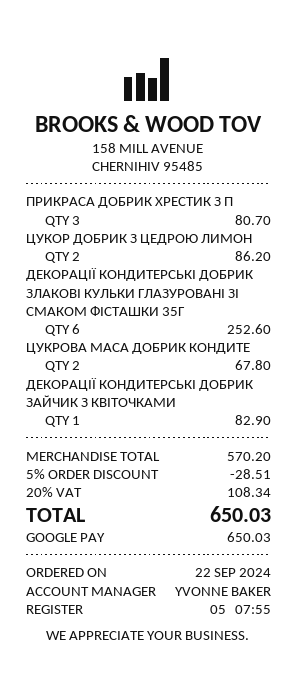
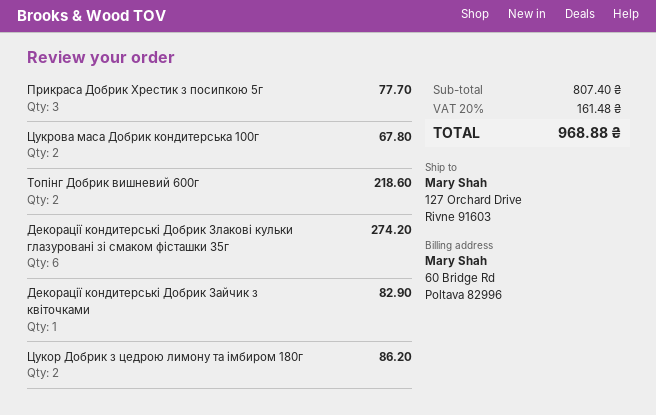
ПРИКРАСА ДОБРИК ХРЕСТИК З П: 3 for 80.70 -> 3 for 77.70
ДЕКОРАЦІЇ КОНДИТЕРСЬКІ ДОБРИК ЗЛАКОВІ КУЛЬКИ ГЛАЗУРОВАНІ ЗІ СМАКОМ ФІСТАШКИ 35Г: 6 for 252.60 -> 6 for 274.20
Топінг Добрик вишневий 600г: none -> 2 for 218.60
subtotal: 570.20 -> 807.40
discount: 5% = 28.51 -> none
tax: 20% = 108.34 -> 20% = 161.48
total: 650.03 -> 968.88

